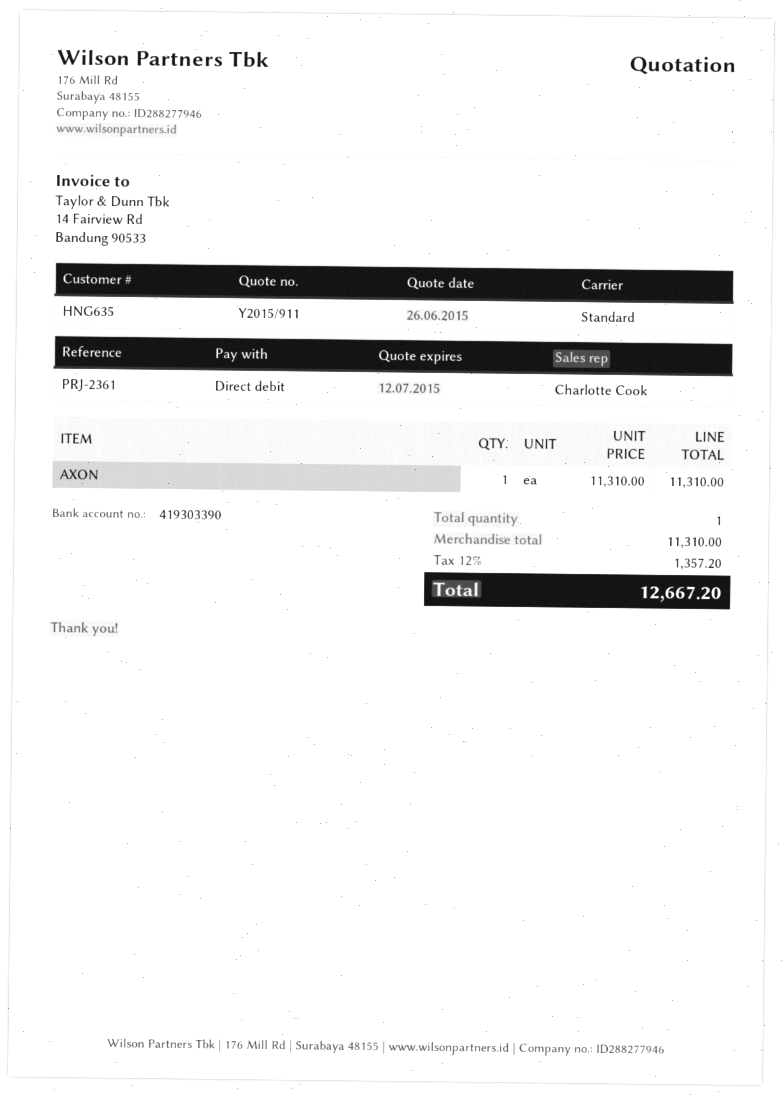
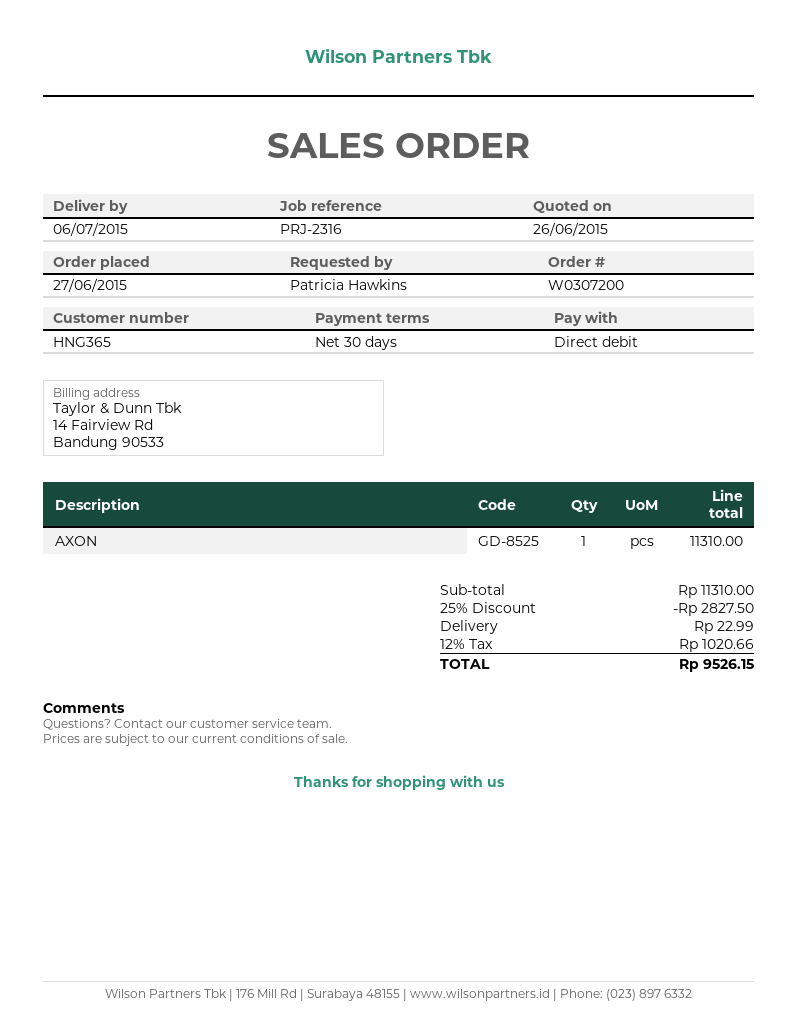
customer number: HNG635 -> HNG365
reference: PRJ-2361 -> PRJ-2316
discount: none -> 25% = 2827.50
shipping: none -> 22.99
tax: 12% = 1357.20 -> 12% = 1020.66
total: 12667.20 -> 9526.15

